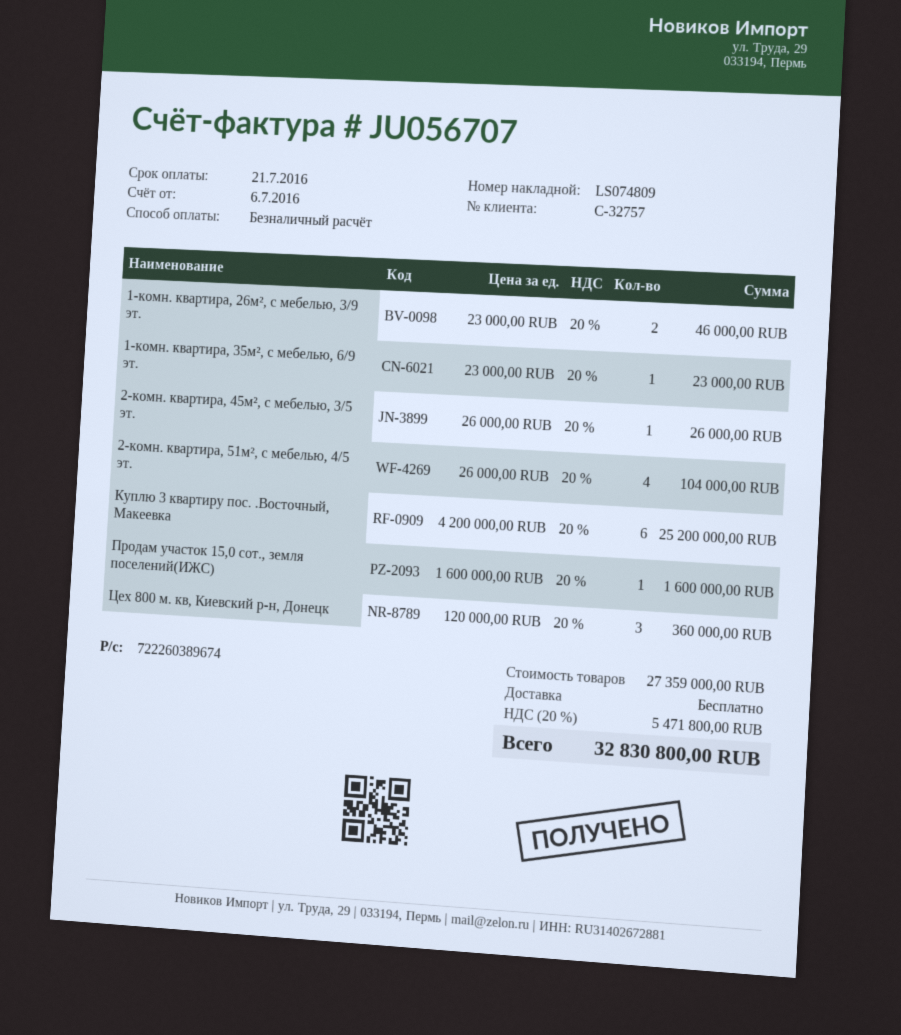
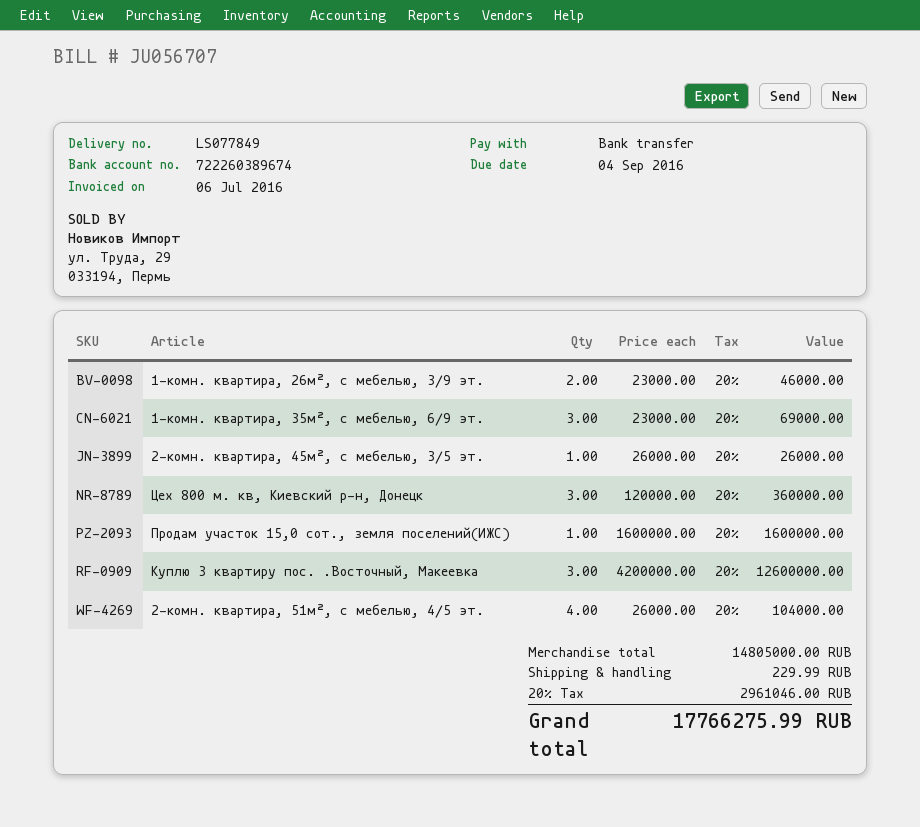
delivery note number: LS074809 -> LS077849
due date: 2016-07-21 -> 2016-09-04
1-комн. квартира, 35м², с мебелью, 6/9 эт.: 1 x 23000.00 = 23000.00 -> 3 x 23000.00 = 69000.00
Куплю 3 квартиру пос. .Восточный, Макеевка: 6 x 4200000.00 = 25200000.00 -> 3 x 4200000.00 = 12600000.00
subtotal: 27359000.00 -> 14805000.00
shipping: 0.00 -> 229.99
tax: 20% = 5471800.00 -> 20% = 2961046.00
total: 32830800.00 -> 17766275.99

